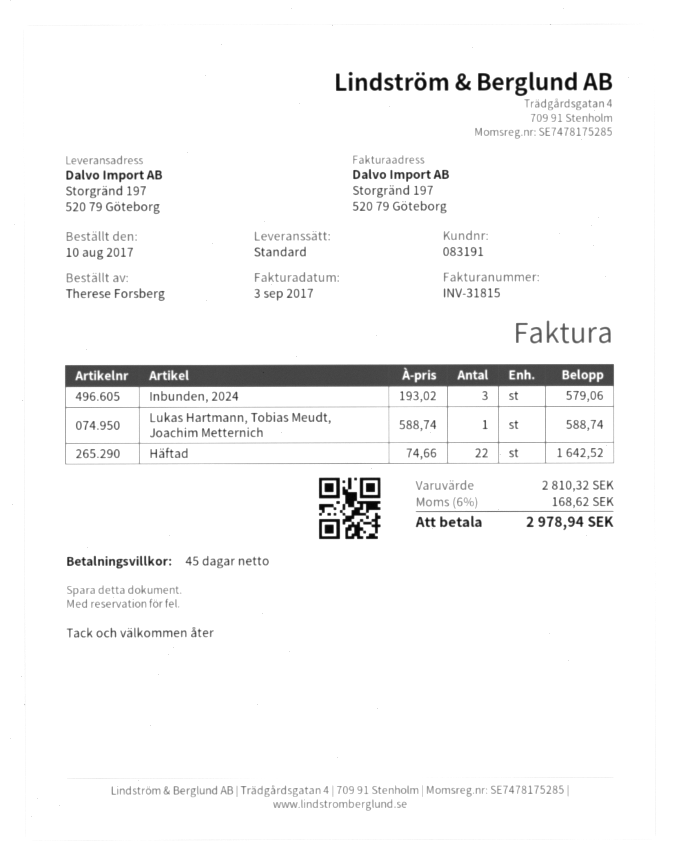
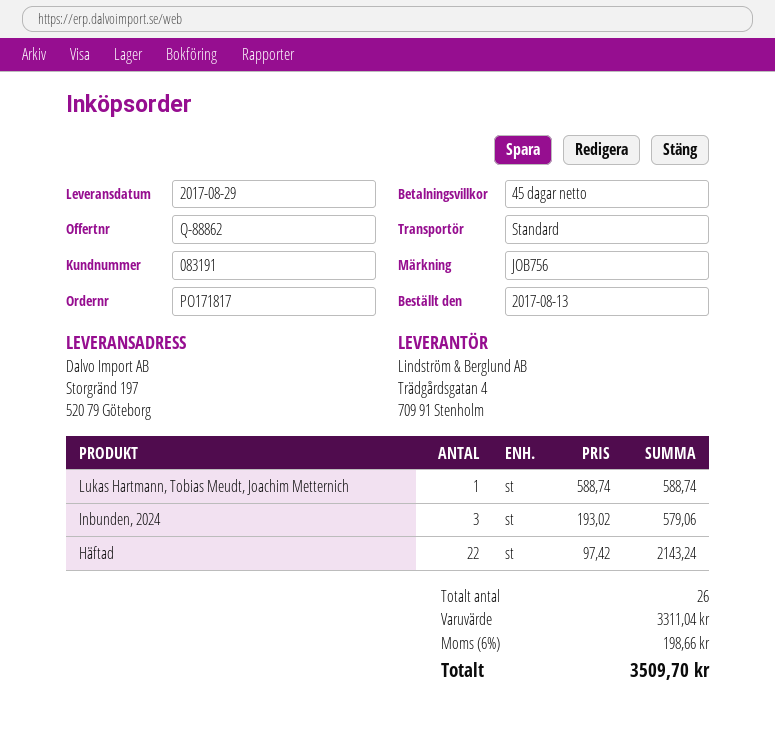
order date: 2017-08-10 -> 2017-08-13
Häftad: 22 x 74.66 = 1642.52 -> 22 x 97.42 = 2143.24
subtotal: 2810.32 -> 3311.04
tax: 6% = 168.62 -> 6% = 198.66
total: 2978.94 -> 3509.70

